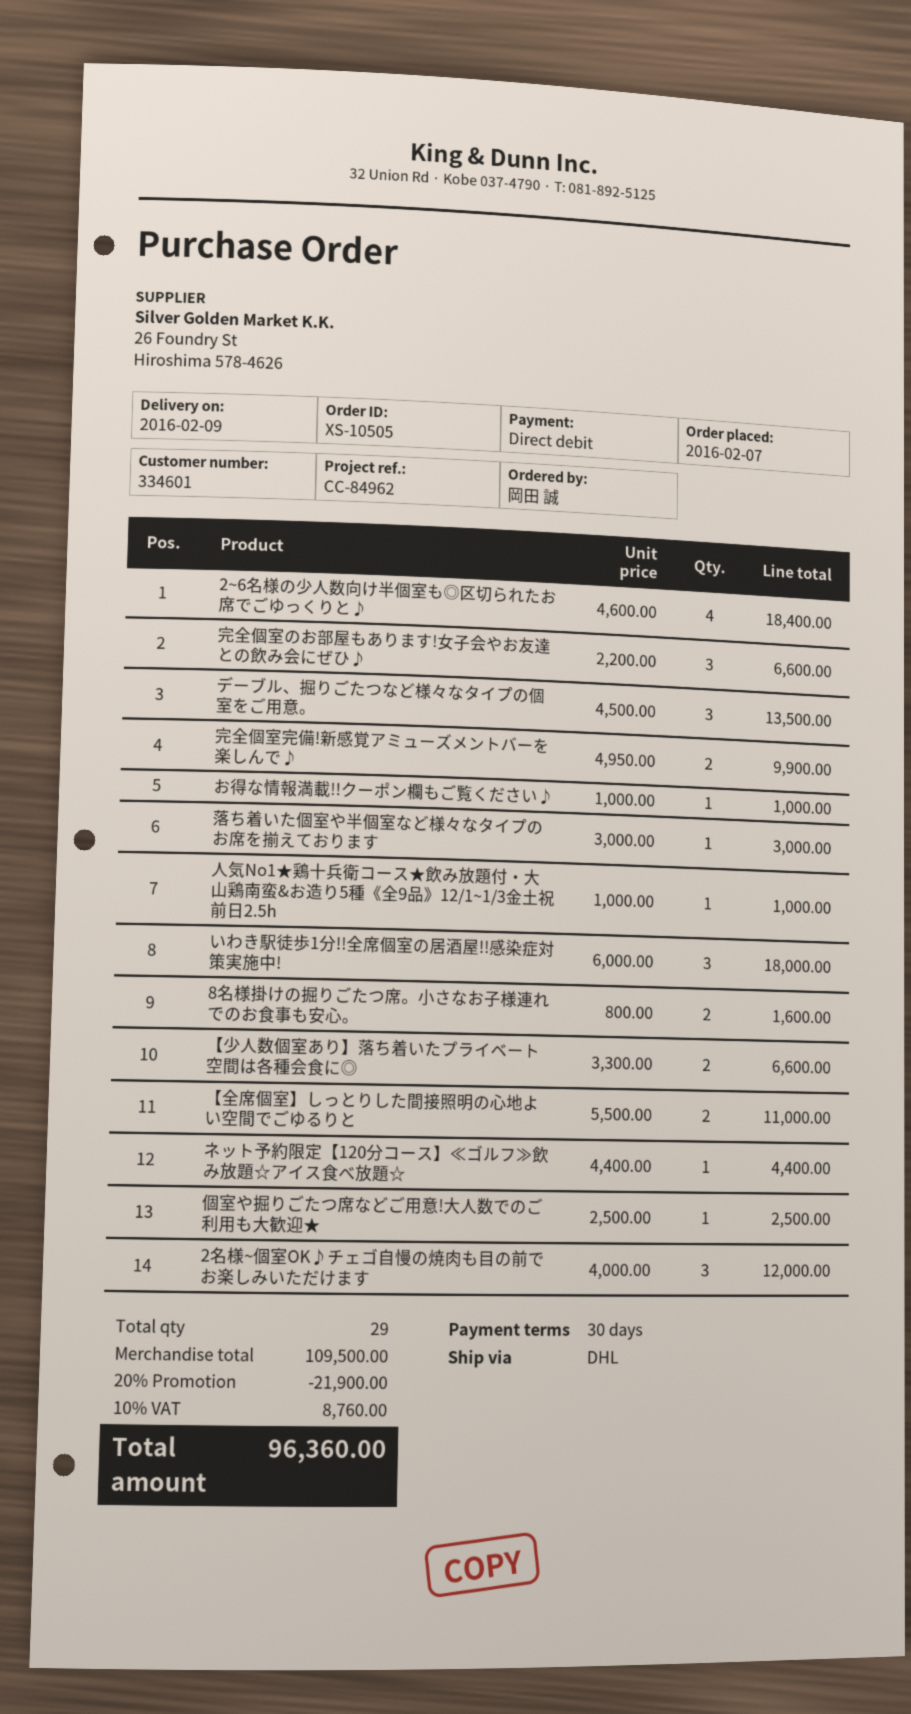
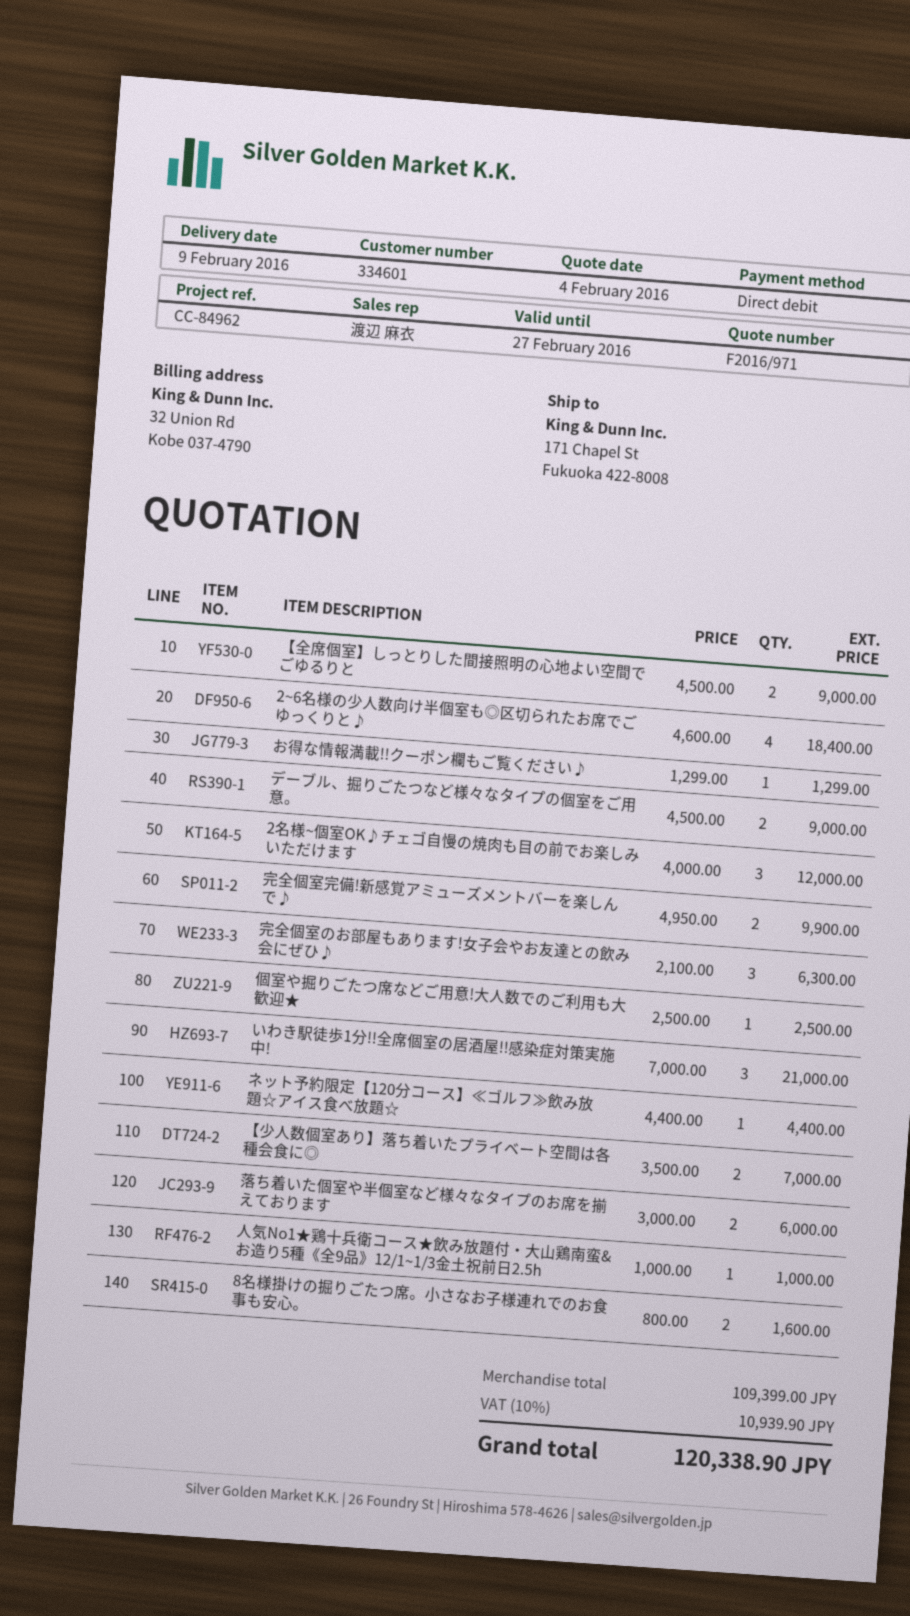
完全個室のお部屋もあります!女子会やお友達との飲み会にぜひ♪: 3 x 2200.00 = 6600.00 -> 3 x 2100.00 = 6300.00
デーブル、掘りごたつなど様々なタイプの個室をご用意。: 3 x 4500.00 = 13500.00 -> 2 x 4500.00 = 9000.00
お得な情報満載!!クーポン欄もご覧ください♪: 1 x 1000.00 = 1000.00 -> 1 x 1299.00 = 1299.00
落ち着いた個室や半個室など様々なタイプのお席を揃えております: 1 x 3000.00 = 3000.00 -> 2 x 3000.00 = 6000.00
いわき駅徒歩1分!!全席個室の居酒屋!!感染症対策実施中!: 3 x 6000.00 = 18000.00 -> 3 x 7000.00 = 21000.00
【少人数個室あり】落ち着いたプライベート空間は各種会食に◎: 2 x 3300.00 = 6600.00 -> 2 x 3500.00 = 7000.00
【全席個室】しっとりした間接照明の心地よい空間でごゆるりと: 2 x 5500.00 = 11000.00 -> 2 x 4500.00 = 9000.00
subtotal: 109500.00 -> 109399.00
discount: 20% = 21900.00 -> none
tax: 10% = 8760.00 -> 10% = 10939.90
total: 96360.00 -> 120338.90

